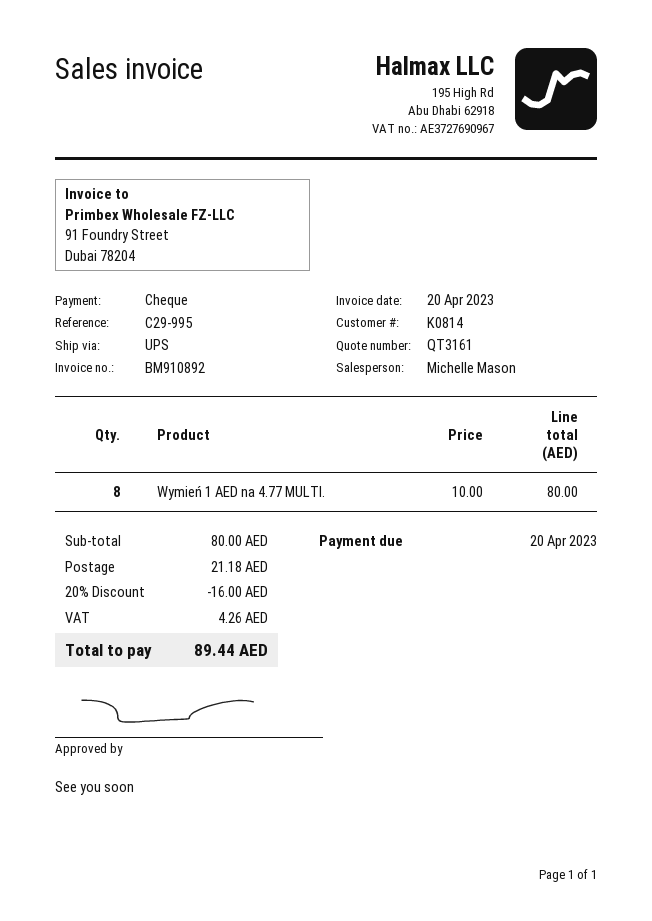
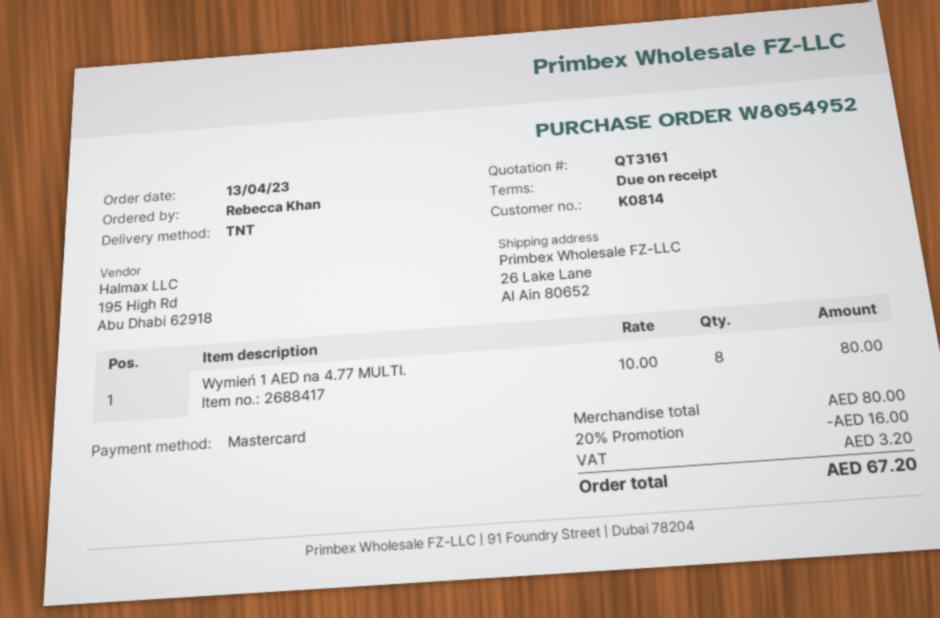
payment method: cheque -> Mastercard
shipping method: UPS -> TNT
shipping: 21.18 -> none
tax: 4.26 -> 3.20
total: 89.44 -> 67.20

